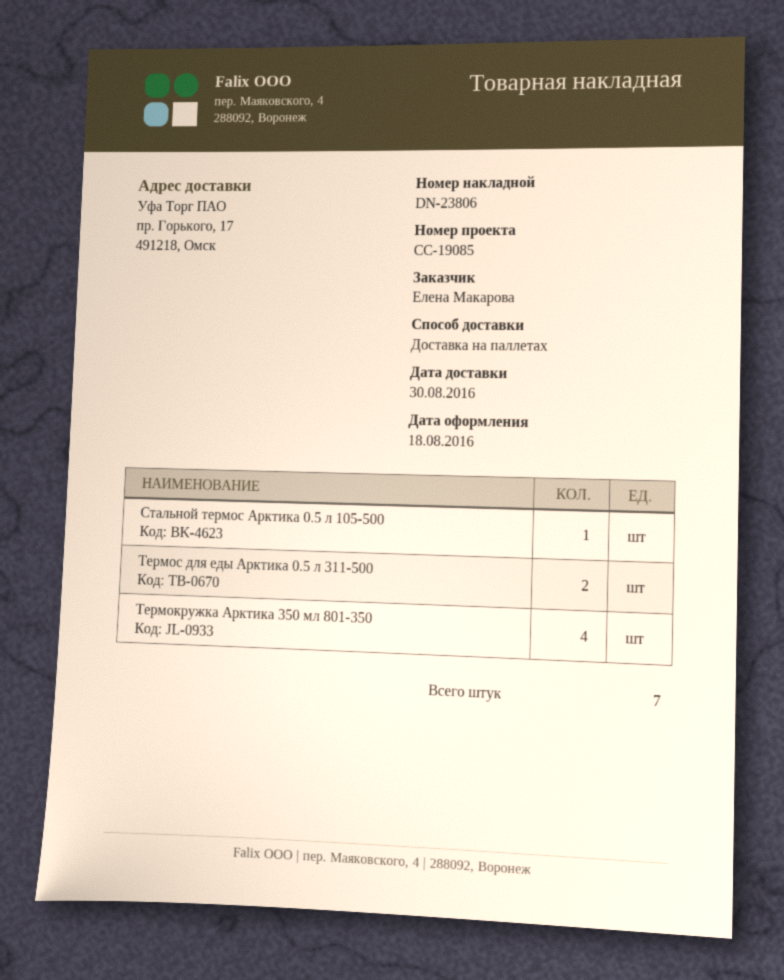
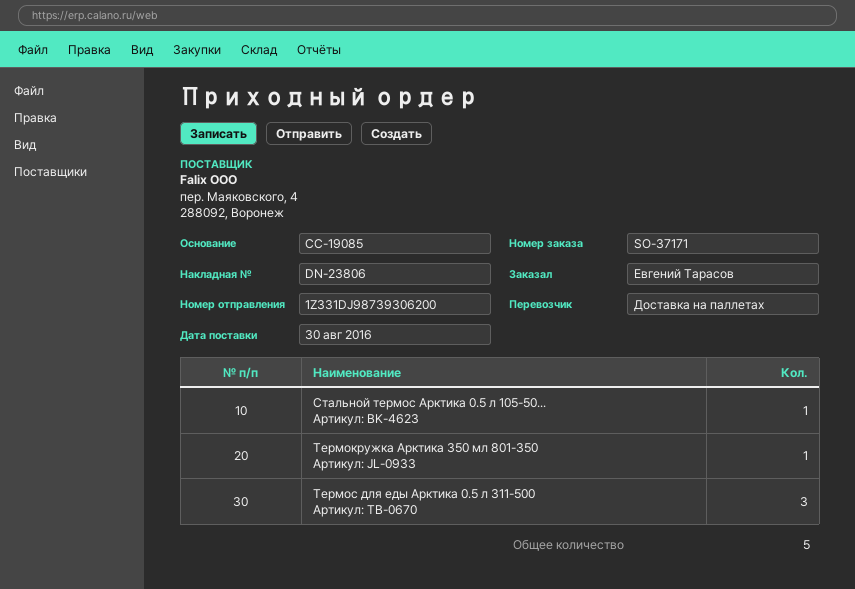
ordered by: Елена Макарова -> Евгений Тарасов
Термос для еды Арктика 0.5 л 311-500: 2 -> 3
Термокружка Арктика 350 мл 801-350: 4 -> 1
total quantity: 7 -> 5

